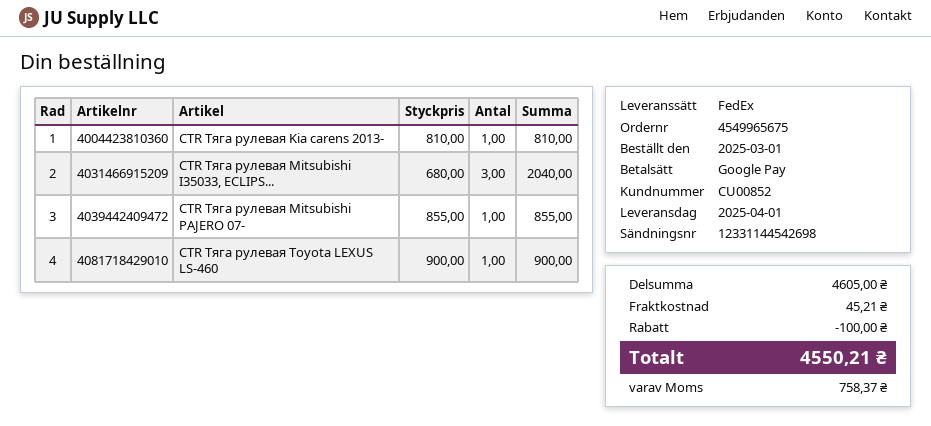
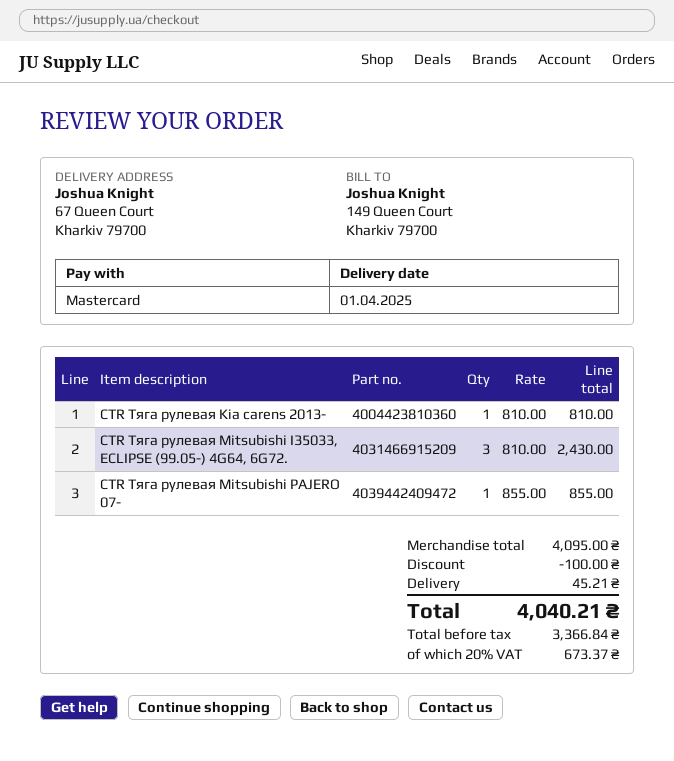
payment method: Google Pay -> Mastercard
CTR Тяга рулевая Mitsubishi I35033, ECLIPS...: 3 x 680.00 = 2040.00 -> 3 x 810.00 = 2430.00
CTR Тяга рулевая Toyota LEXUS LS-460: 1 x 900.00 = 900.00 -> none
subtotal: 4605.00 -> 4095.00
tax: 758.37 -> 673.37
total: 4550.21 -> 4040.21

